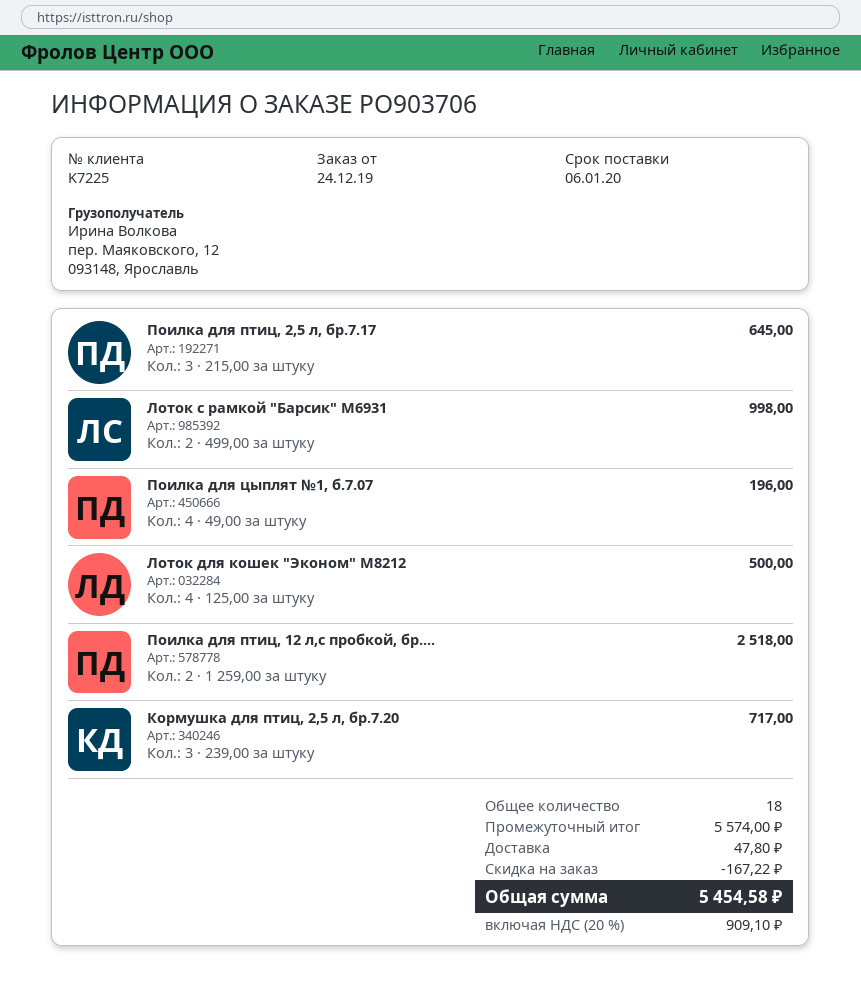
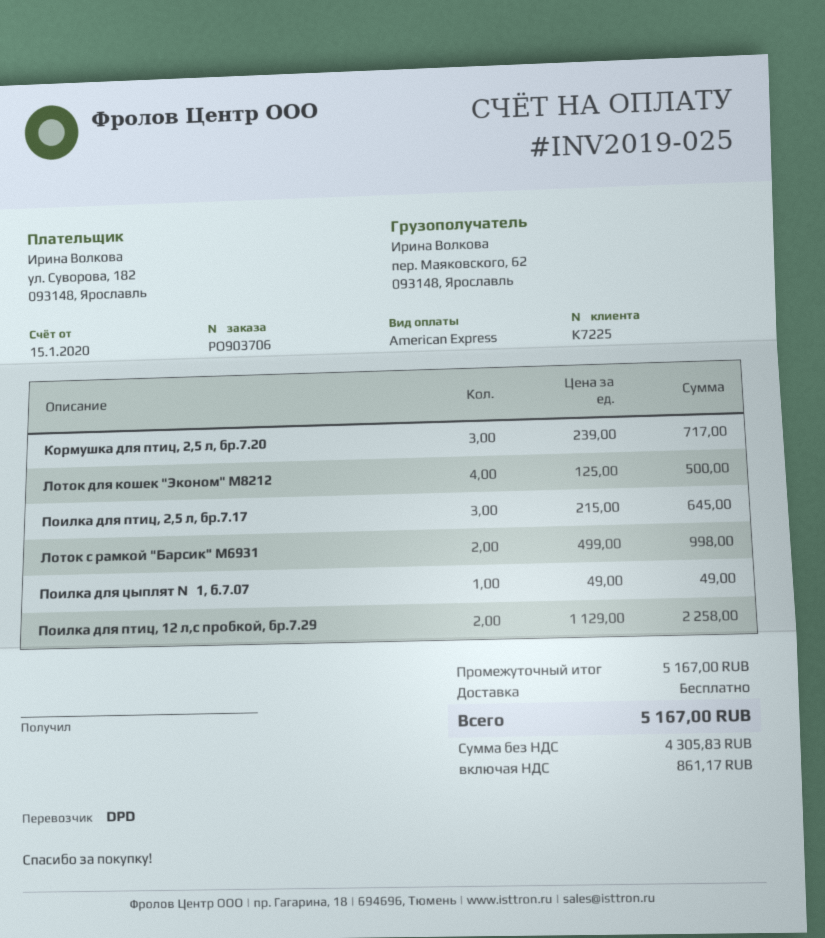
ship to: пер. Маяковского, 12, 093148, Ярославль -> пер. Маяковского, 62, 093148, Ярославль
Поилка для цыплят №1, б.7.07: 4 x 49.00 = 196.00 -> 1 x 49.00 = 49.00
Поилка для птиц, 12 л,с пробкой, бр....: 2 x 1259.00 = 2518.00 -> 2 x 1129.00 = 2258.00
subtotal: 5574.00 -> 5167.00
discount: 167.22 -> none
shipping: 47.80 -> 0.00
tax: 909.10 -> 861.17
total: 5454.58 -> 5167.00

